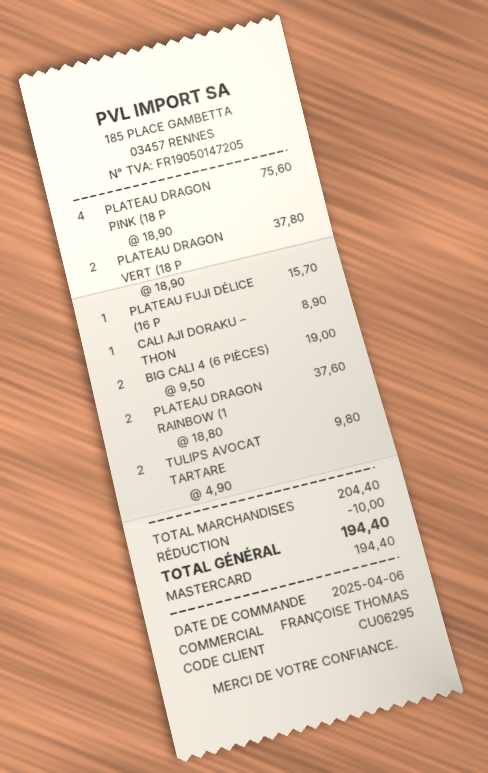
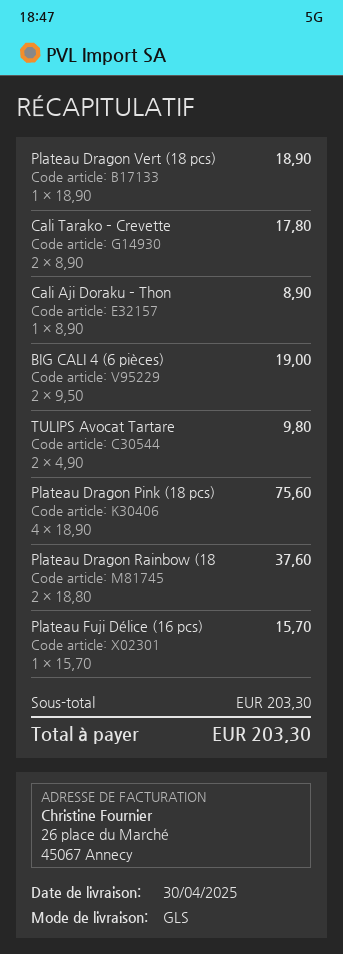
PLATEAU DRAGON VERT (18 P: 2 x 18.90 = 37.80 -> 1 x 18.90 = 18.90
Cali Tarako – Crevette: none -> 2 x 8.90 = 17.80
subtotal: 204.40 -> 203.30
discount: 10.00 -> none
total: 194.40 -> 203.30

